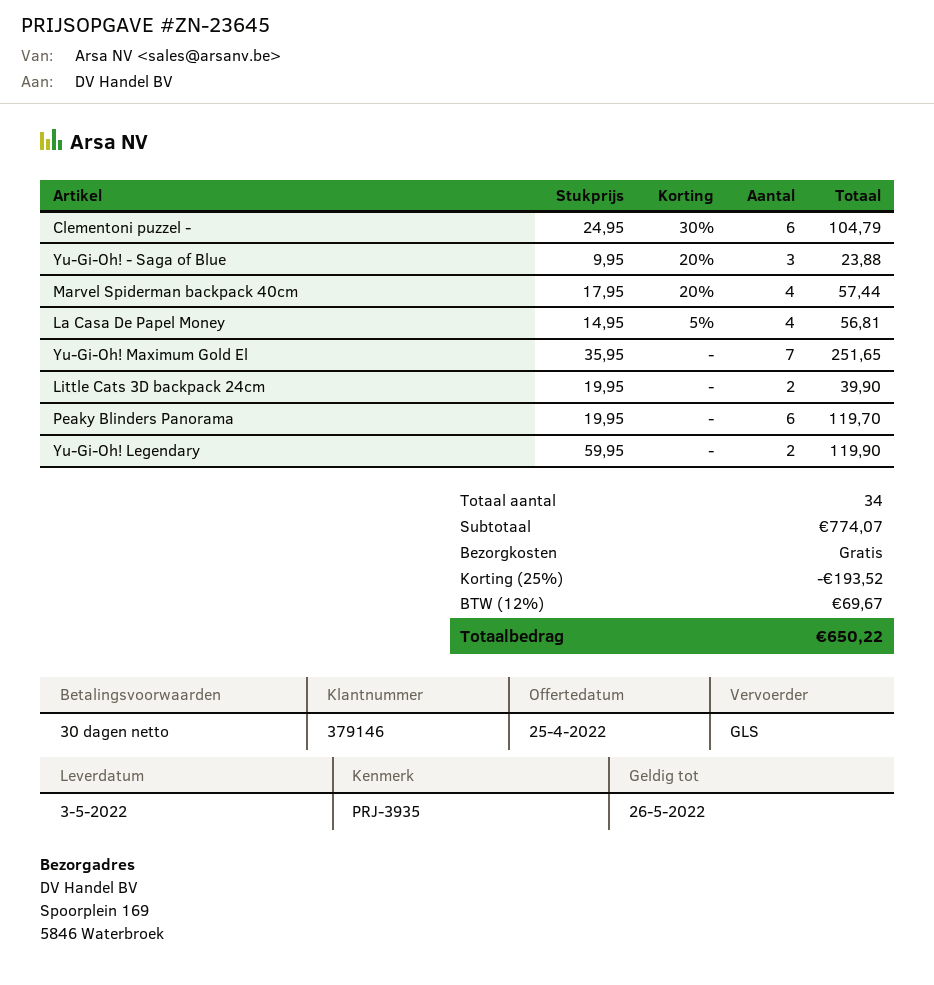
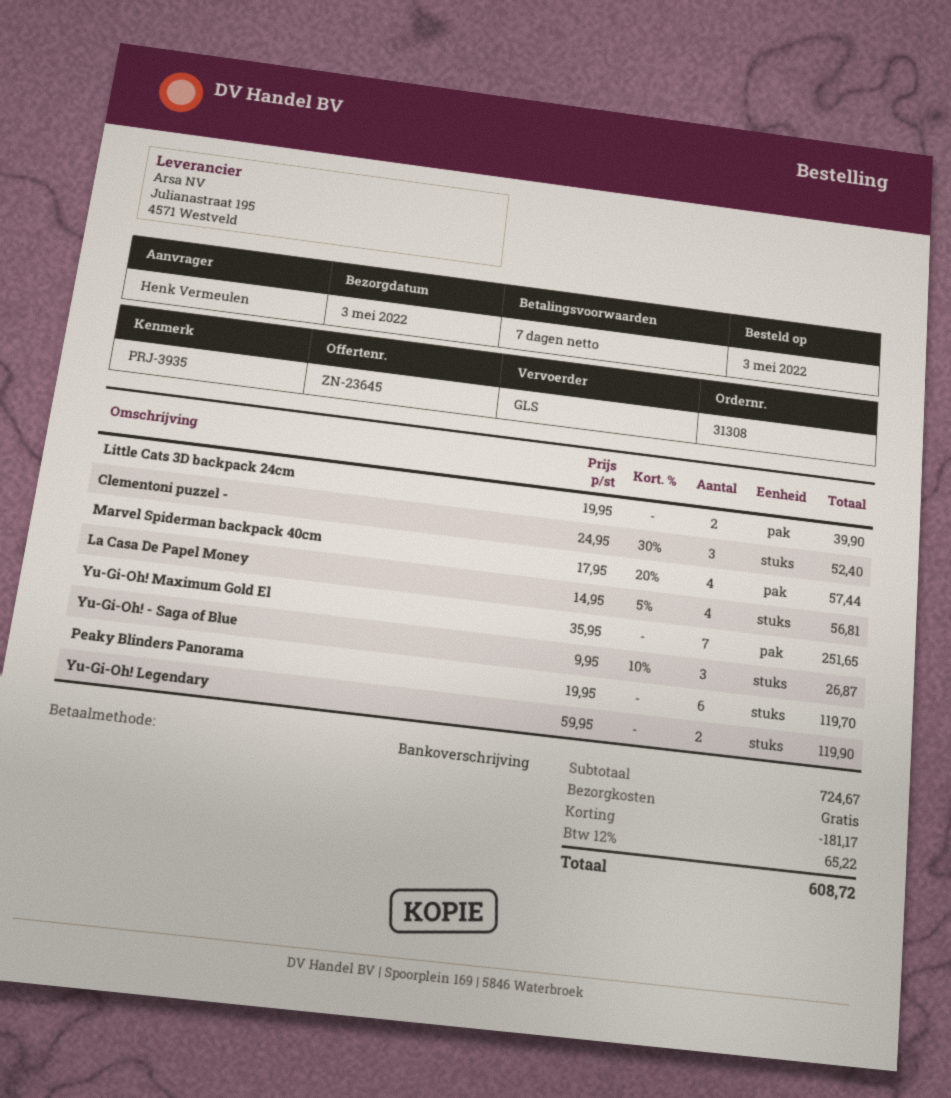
payment terms: 30 days -> 7 days
Clementoni puzzel -: 6 x 24.95 - 30% = 104.79 -> 3 x 24.95 - 30% = 52.40
Yu-Gi-Oh! - Saga of Blue: 3 x 9.95 - 20% = 23.88 -> 3 x 9.95 - 10% = 26.87
subtotal: 774.07 -> 724.67
discount: 193.52 -> 181.17
tax: 12% = 69.67 -> 12% = 65.22
total: 650.22 -> 608.72

